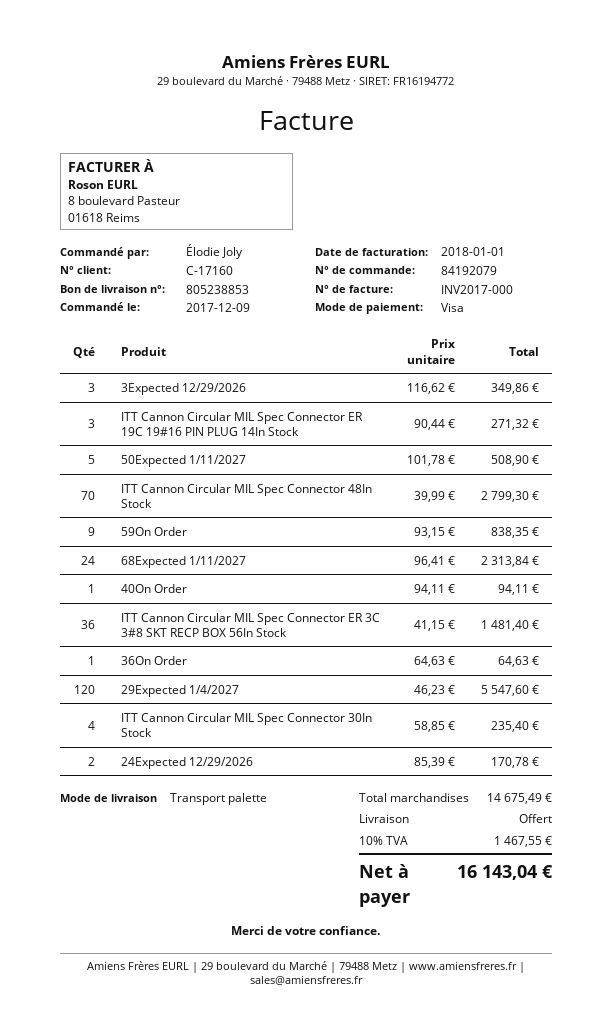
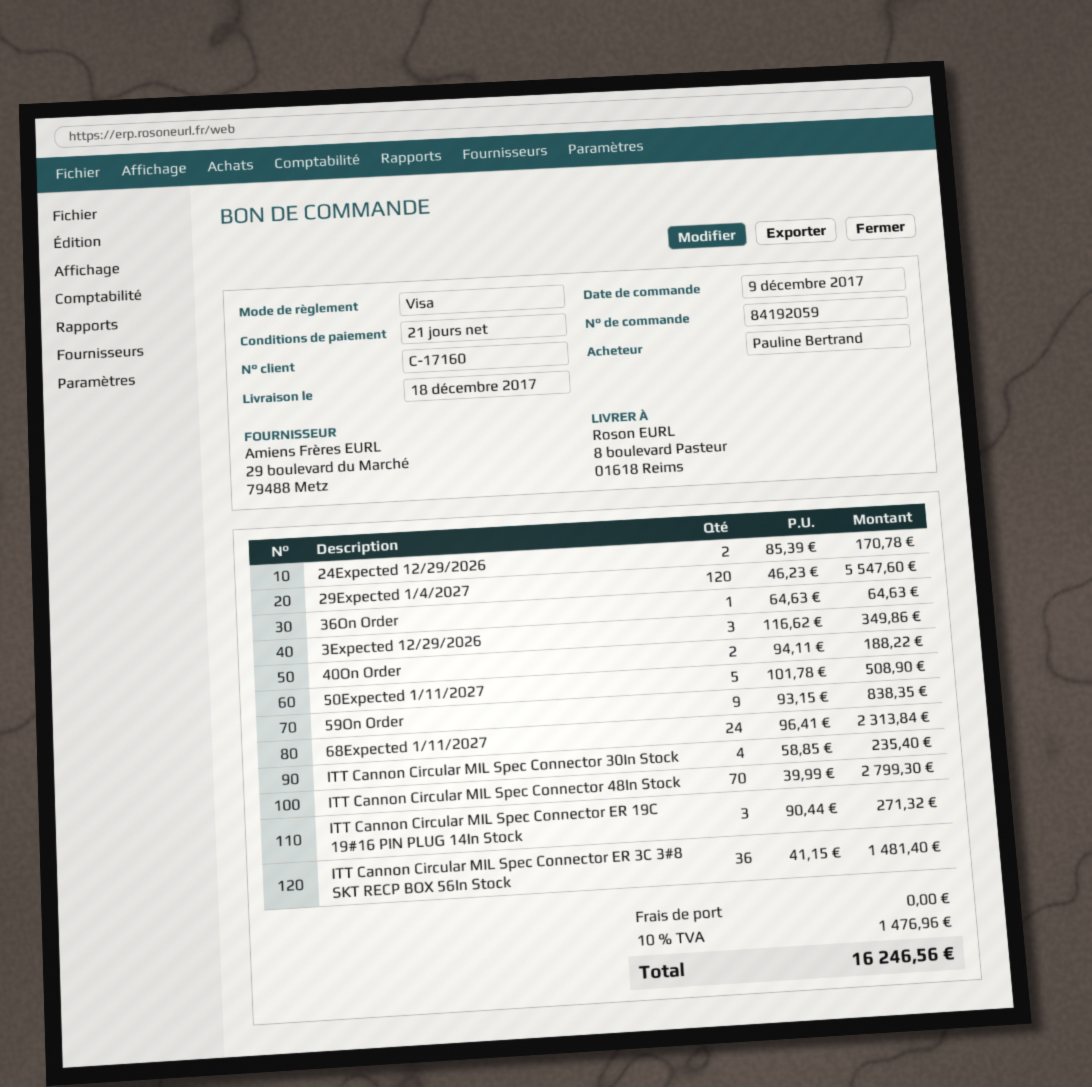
order number: 84192079 -> 84192059
ordered by: Élodie Joly -> Pauline Bertrand
40On Order: 1 x 94.11 = 94.11 -> 2 x 94.11 = 188.22
tax: 10% = 1467.55 -> 10% = 1476.96
total: 16143.04 -> 16246.56

